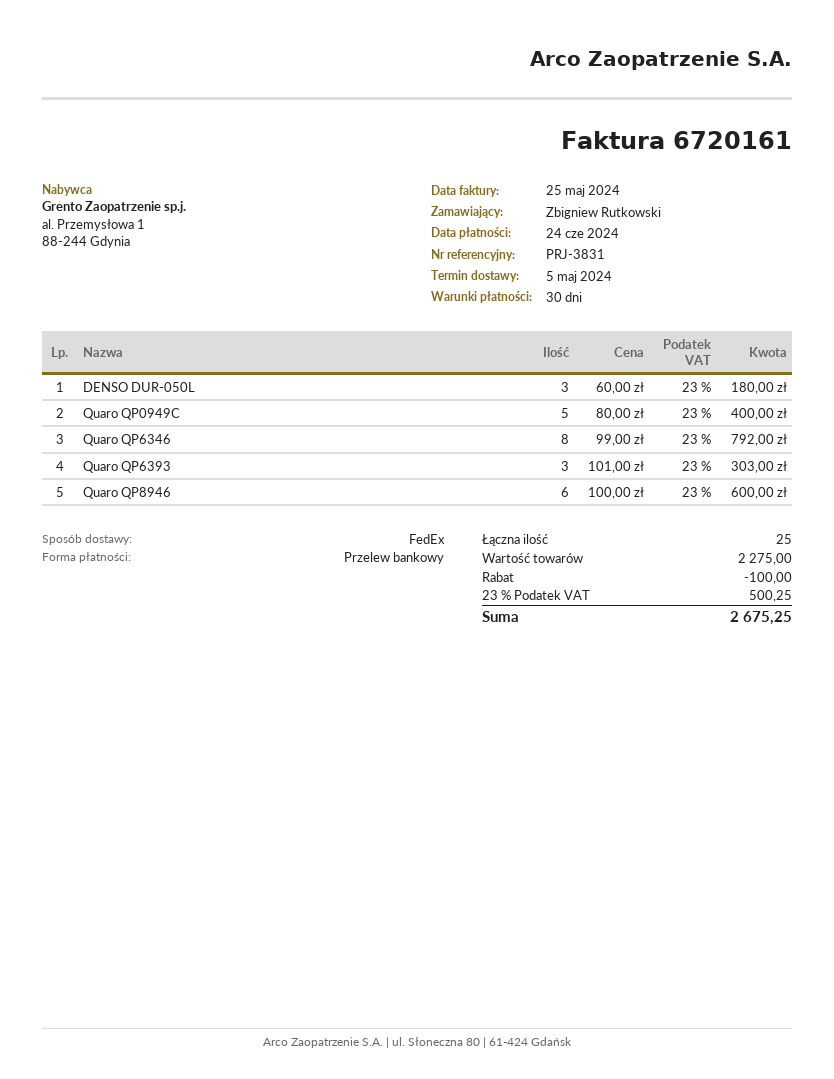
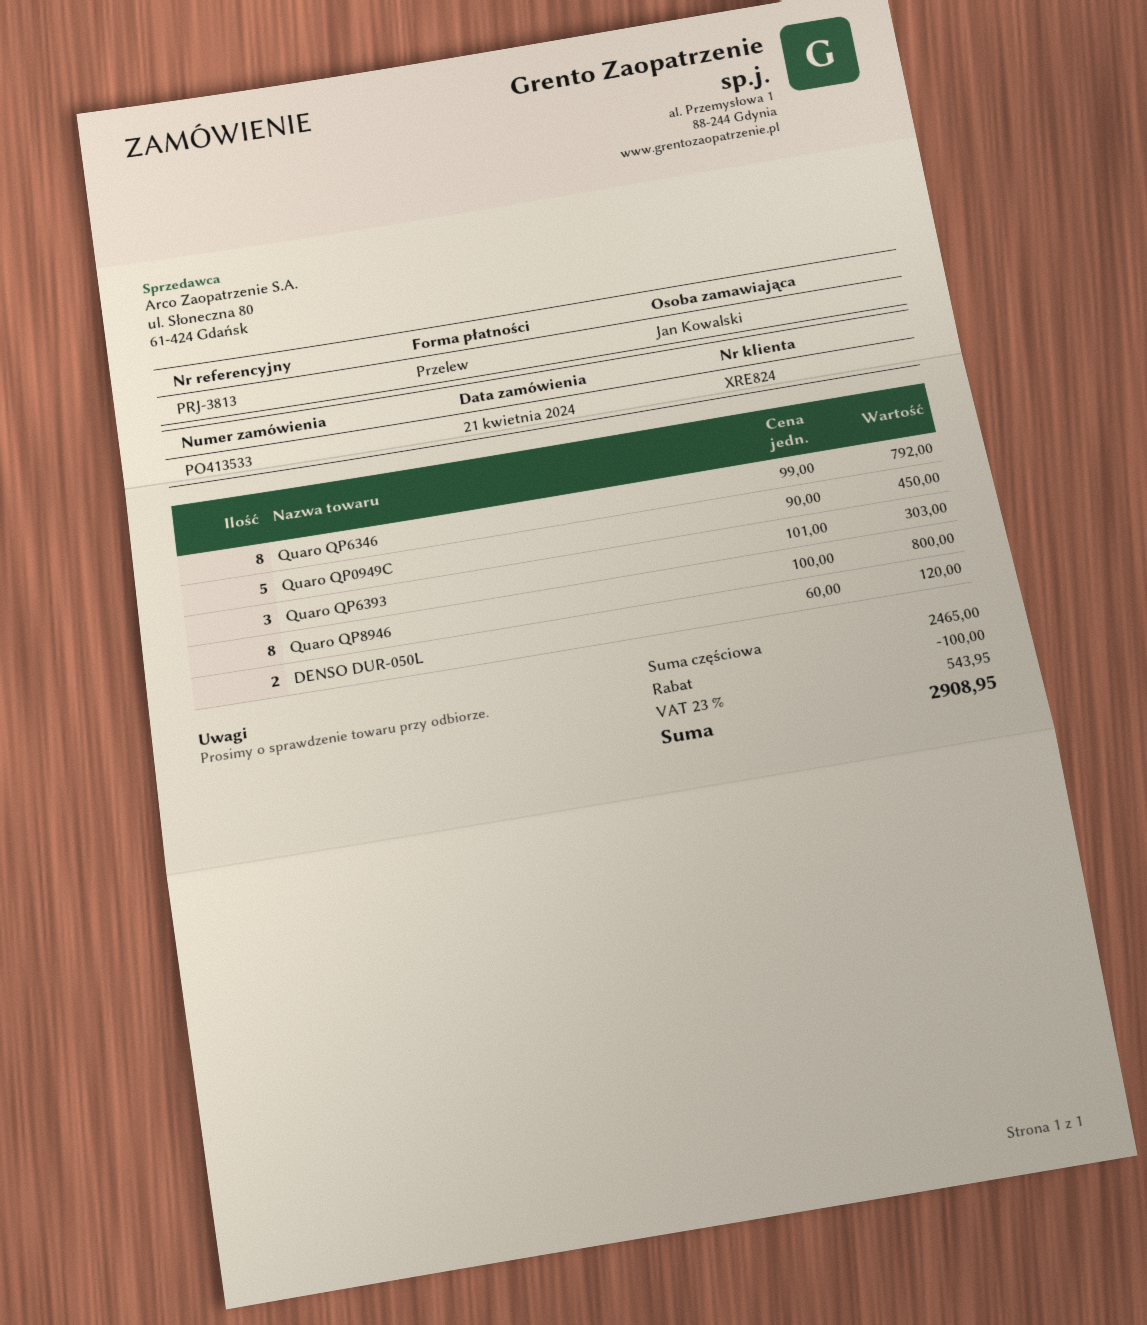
reference: PRJ-3831 -> PRJ-3813
ordered by: Zbigniew Rutkowski -> Jan Kowalski
DENSO DUR-050L: 3 x 60.00 = 180.00 -> 2 x 60.00 = 120.00
Quaro QP0949C: 5 x 80.00 = 400.00 -> 5 x 90.00 = 450.00
Quaro QP8946: 6 x 100.00 = 600.00 -> 8 x 100.00 = 800.00
subtotal: 2275.00 -> 2465.00
tax: 23% = 500.25 -> 23% = 543.95
total: 2675.25 -> 2908.95

